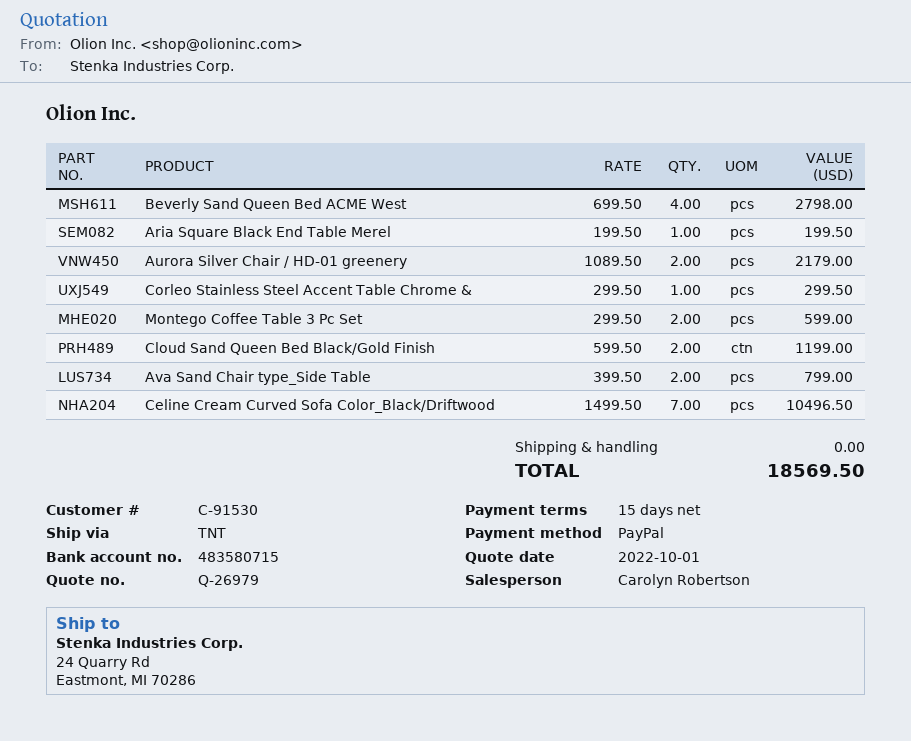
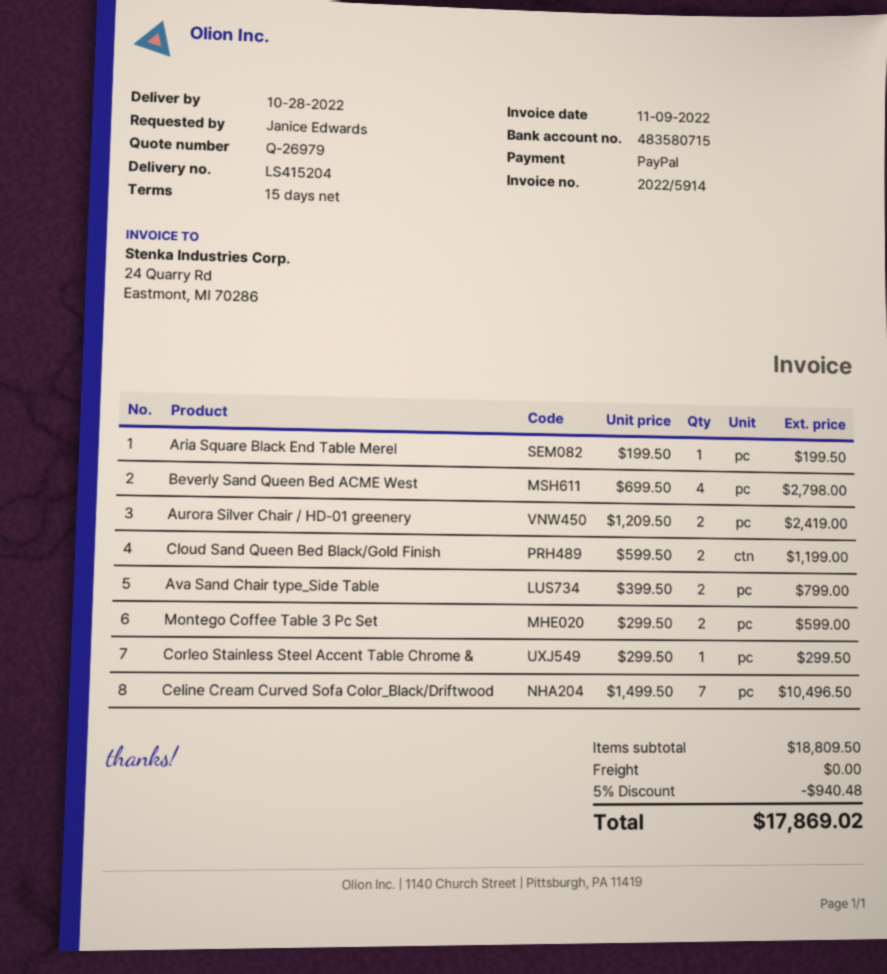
Aurora Silver Chair / HD-01 greenery: 2 x 1089.50 = 2179.00 -> 2 x 1209.50 = 2419.00
discount: none -> 5% = 940.48
total: 18569.50 -> 17869.02

